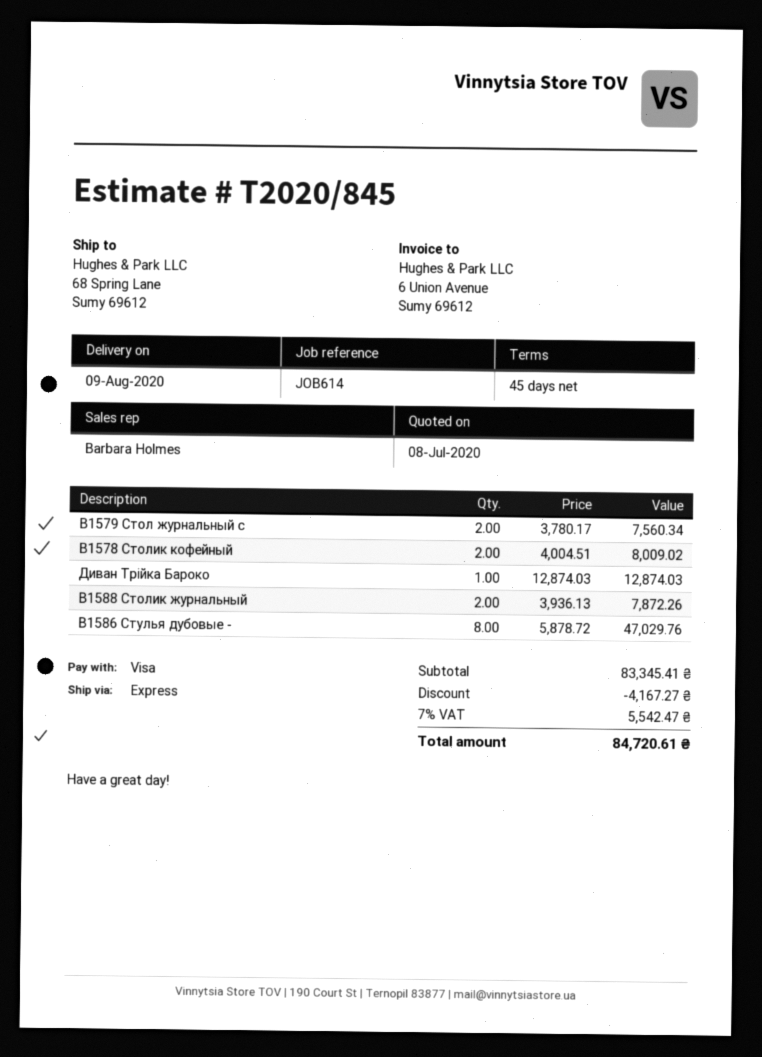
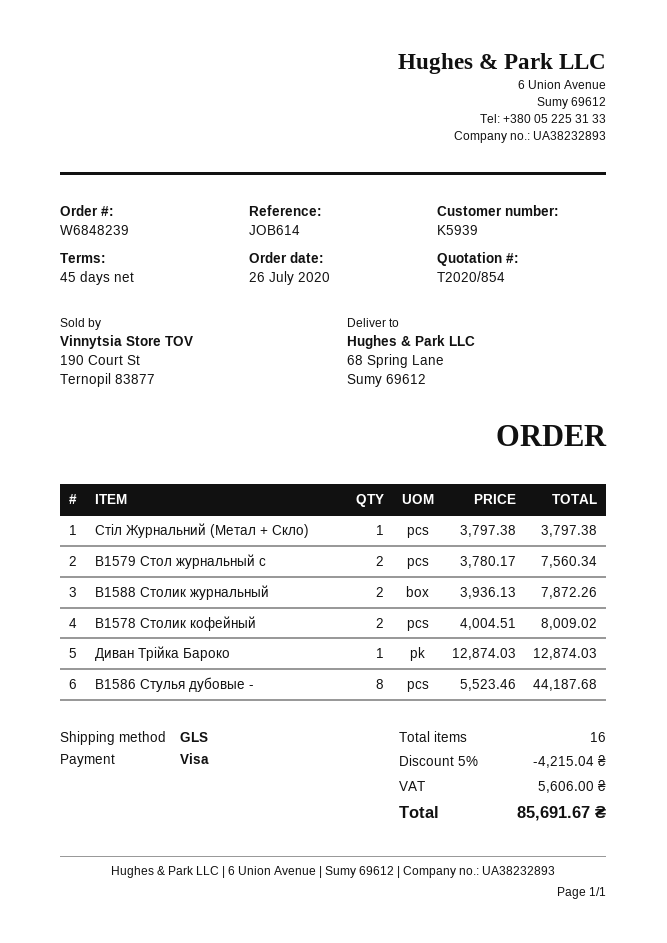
quote number: T2020/845 -> T2020/854
shipping method: express -> GLS
В1586 Стулья дубовые -: 8 x 5878.72 = 47029.76 -> 8 x 5523.46 = 44187.68
Стіл Журнальний (Метал + Скло): none -> 1 x 3797.38 = 3797.38
discount: 4167.27 -> 4215.04
tax: 5542.47 -> 5606.00
total: 84720.61 -> 85691.67

